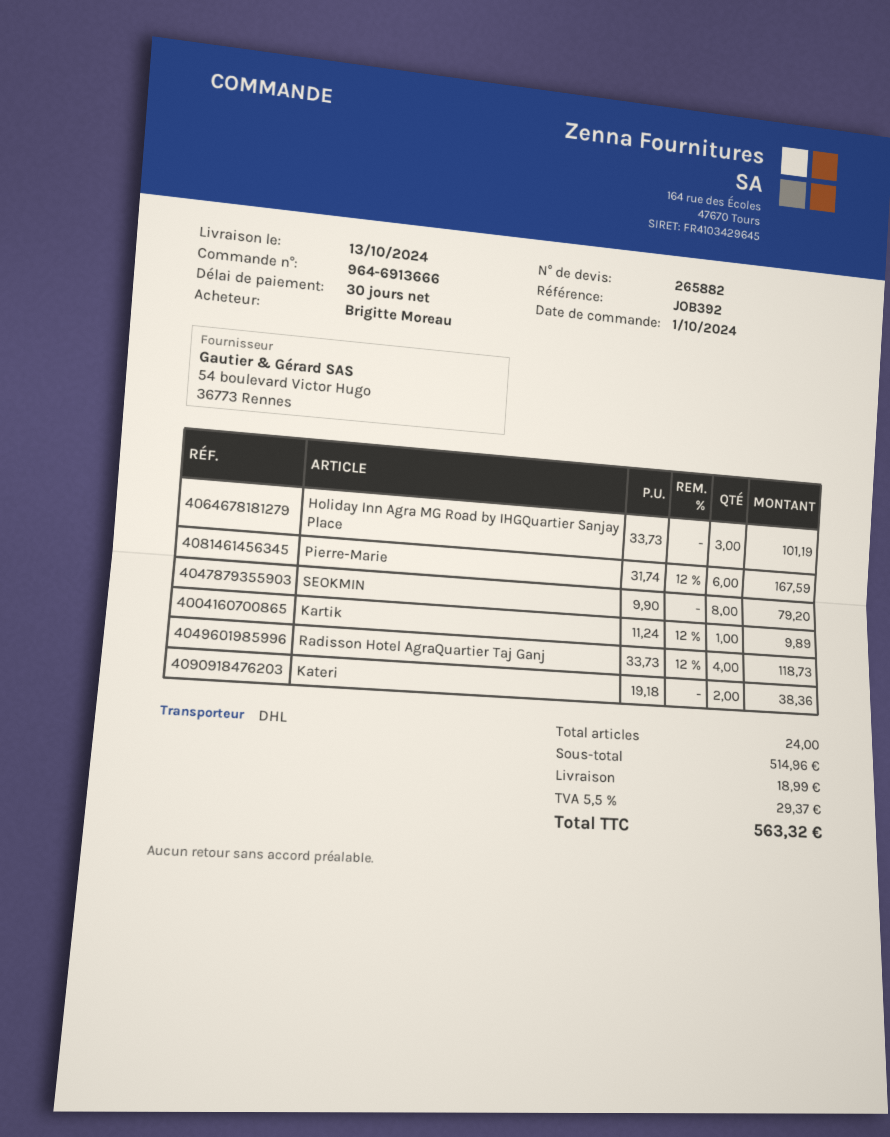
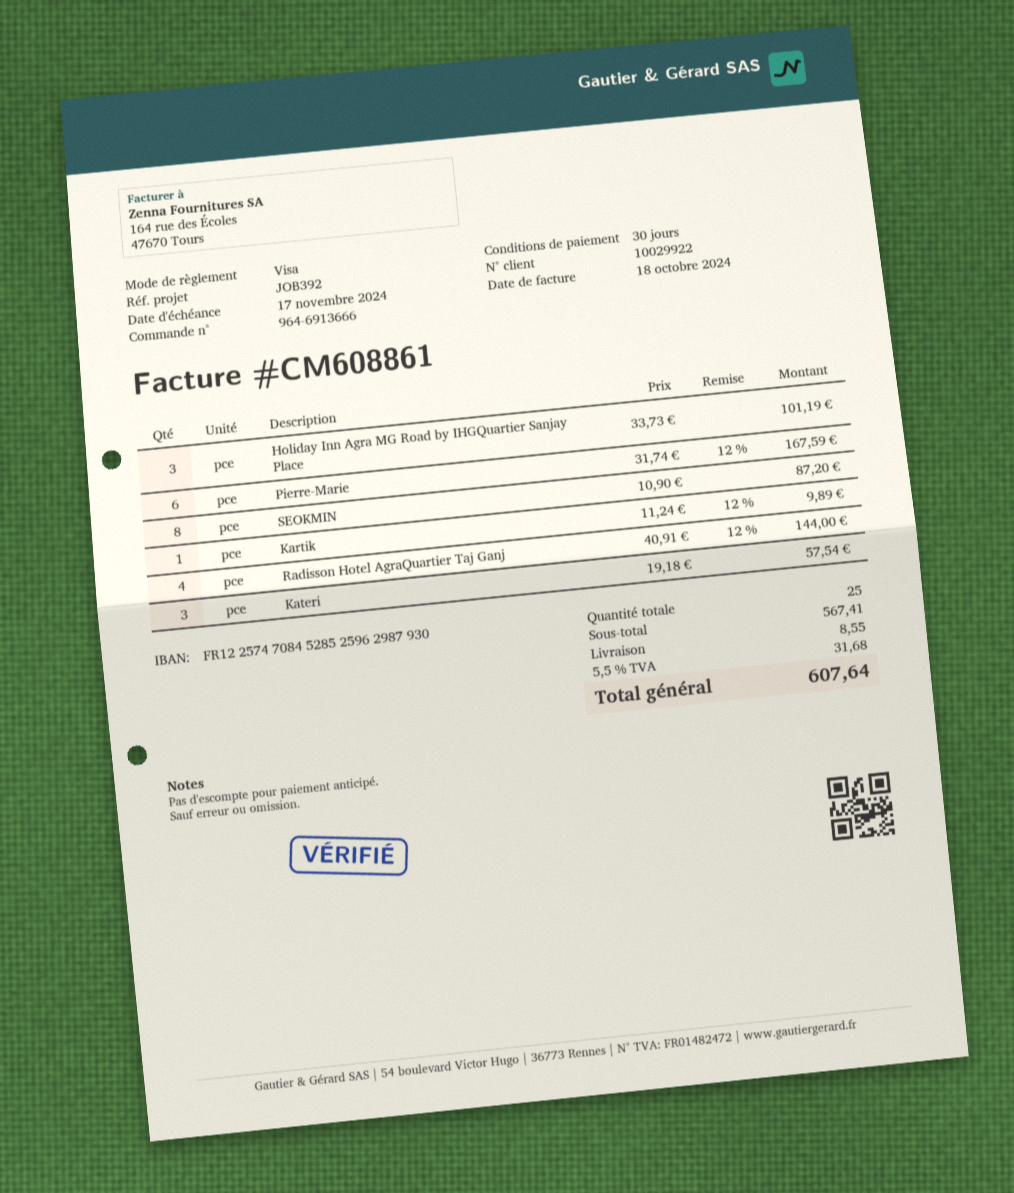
SEOKMIN: 8 x 9.90 = 79.20 -> 8 x 10.90 = 87.20
Radisson Hotel AgraQuartier Taj Ganj: 4 x 33.73 - 12% = 118.73 -> 4 x 40.91 - 12% = 144.00
Kateri: 2 x 19.18 = 38.36 -> 3 x 19.18 = 57.54
total quantity: 24 -> 25
subtotal: 514.96 -> 567.41
shipping: 18.99 -> 8.55
tax: 5.5% = 29.37 -> 5.5% = 31.68
total: 563.32 -> 607.64

